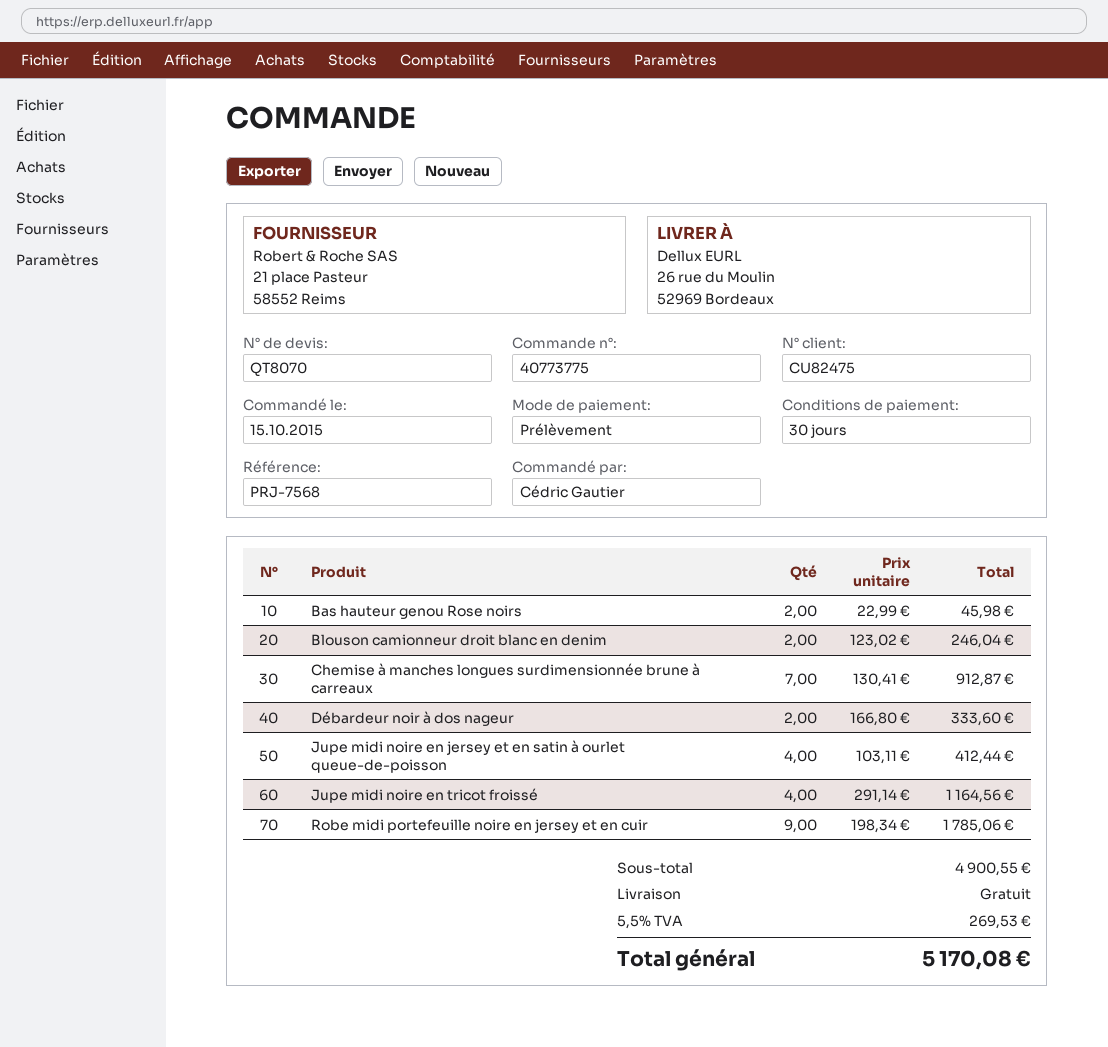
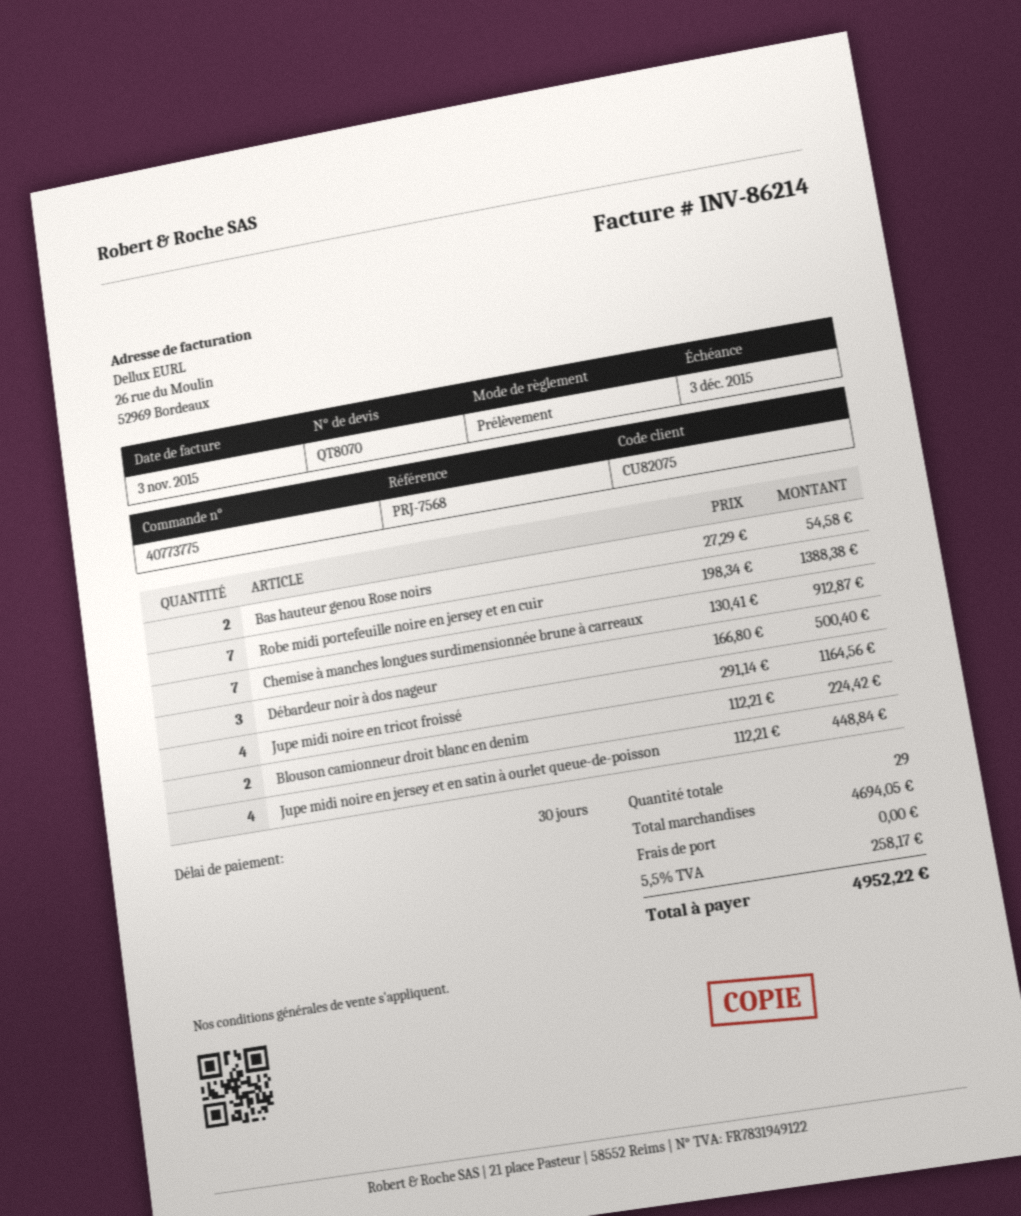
customer number: CU82475 -> CU82075
Bas hauteur genou Rose noirs: 2 x 22.99 = 45.98 -> 2 x 27.29 = 54.58
Blouson camionneur droit blanc en denim: 2 x 123.02 = 246.04 -> 2 x 112.21 = 224.42
Débardeur noir à dos nageur: 2 x 166.80 = 333.60 -> 3 x 166.80 = 500.40
Jupe midi noire en jersey et en satin à ourlet queue-de-poisson: 4 x 103.11 = 412.44 -> 4 x 112.21 = 448.84
Robe midi portefeuille noire en jersey et en cuir: 9 x 198.34 = 1785.06 -> 7 x 198.34 = 1388.38
subtotal: 4900.55 -> 4694.05
tax: 5.5% = 269.53 -> 5.5% = 258.17
total: 5170.08 -> 4952.22

